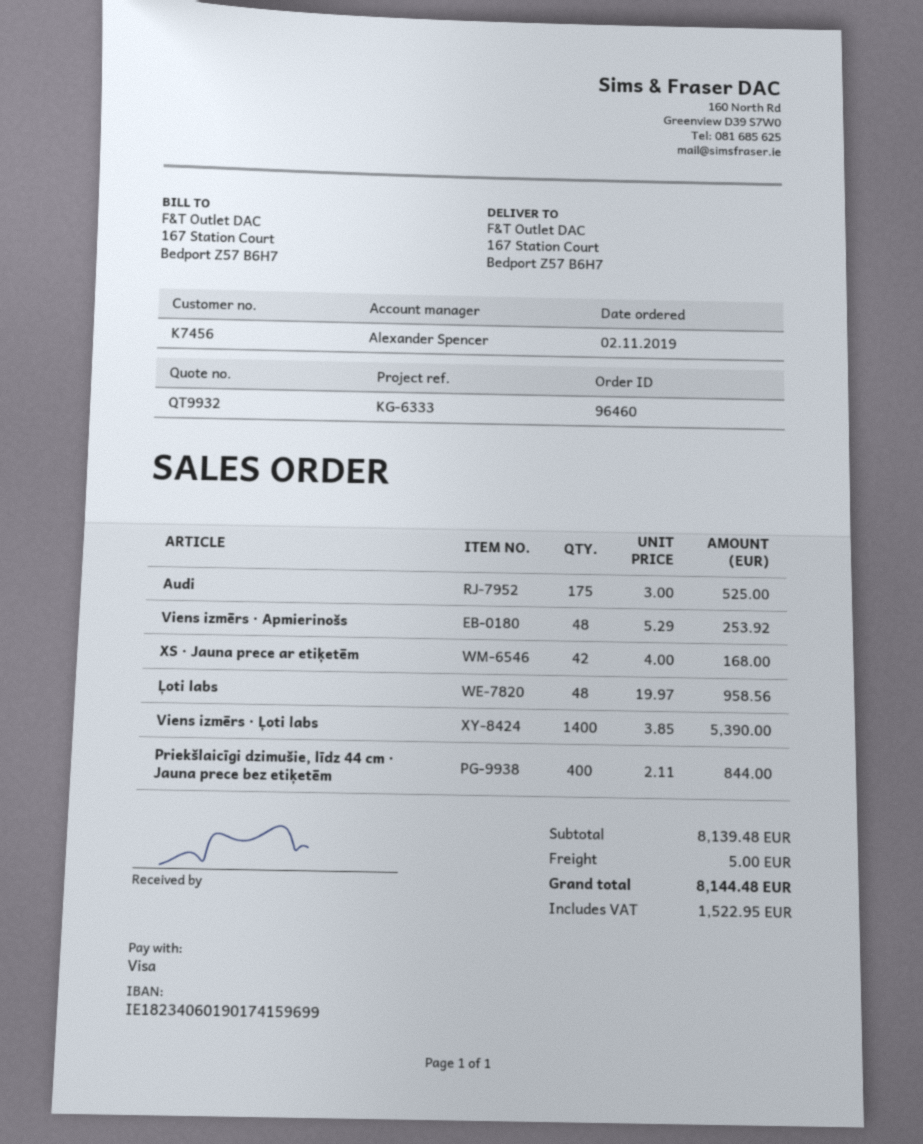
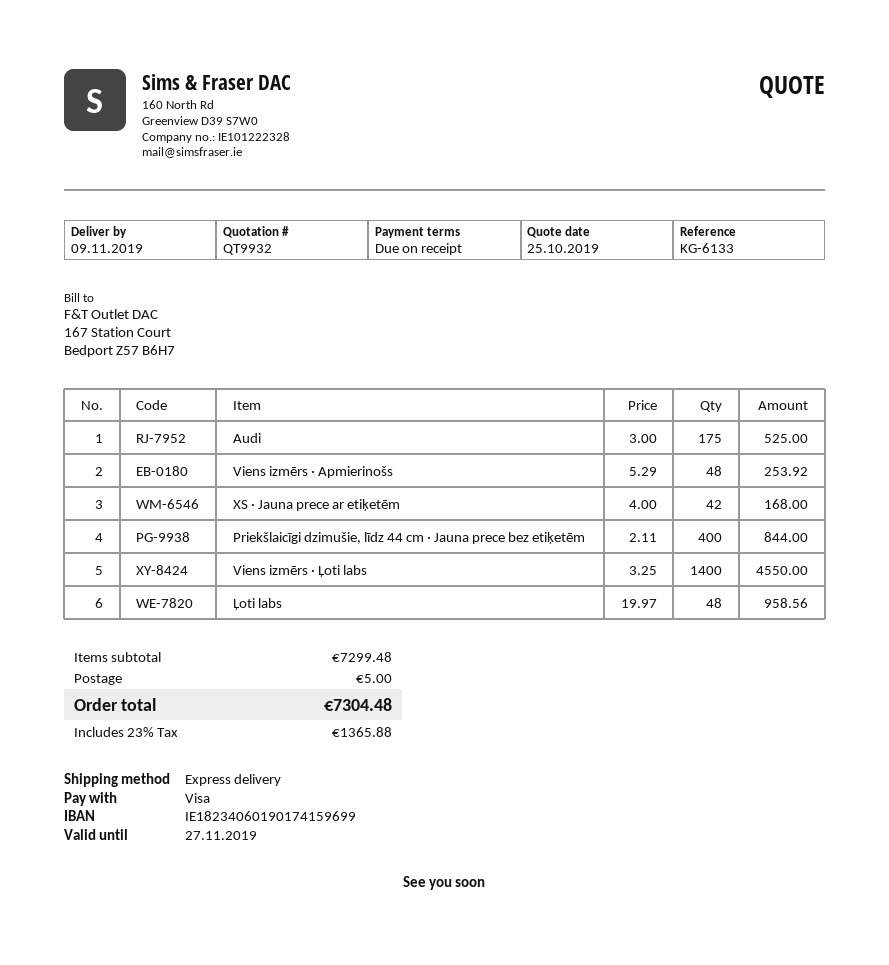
reference: KG-6333 -> KG-6133
Viens izmērs · Ļoti labs: 1400 x 3.85 = 5390.00 -> 1400 x 3.25 = 4550.00
subtotal: 8139.48 -> 7299.48
tax: 1522.95 -> 1365.88
total: 8144.48 -> 7304.48

